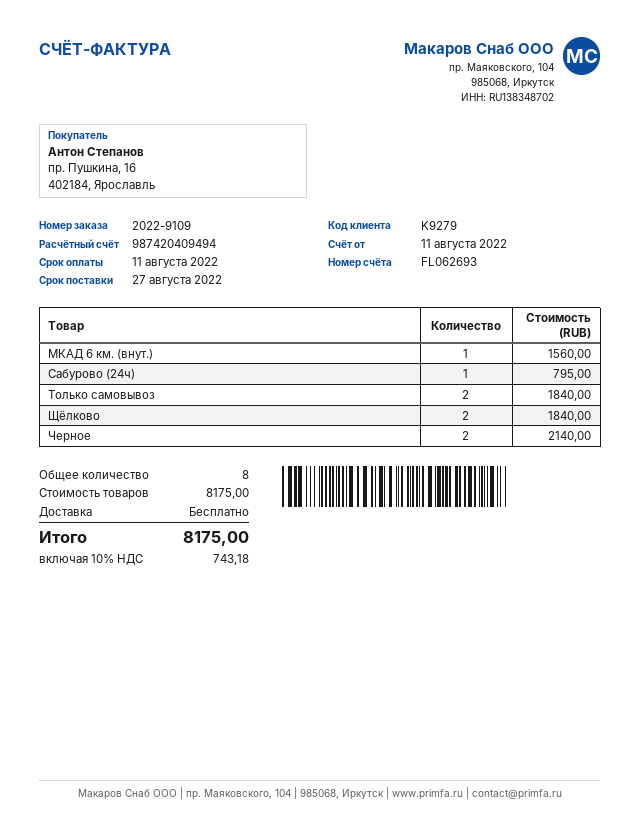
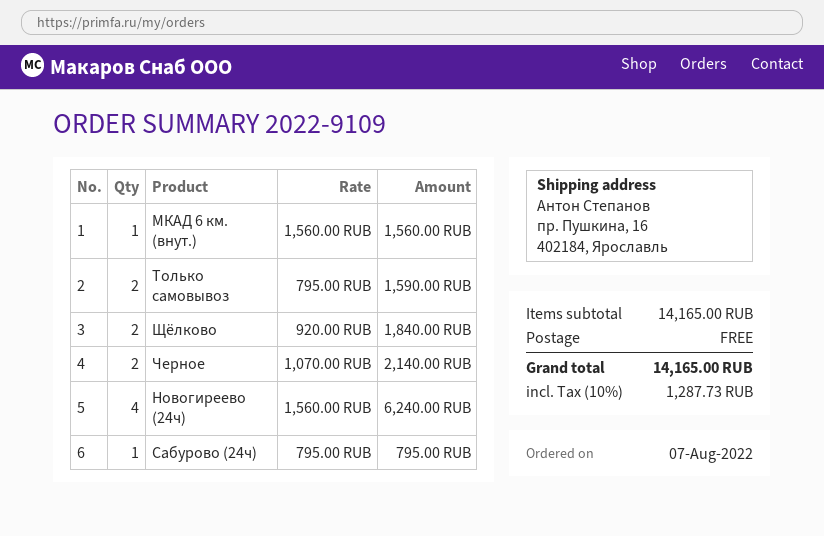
Только самовывоз: 2 for 1840.00 -> 2 for 1590.00
Новогиреево (24ч): none -> 4 for 6240.00
subtotal: 8175.00 -> 14165.00
tax: 10% = 743.18 -> 10% = 1287.73
total: 8175.00 -> 14165.00

